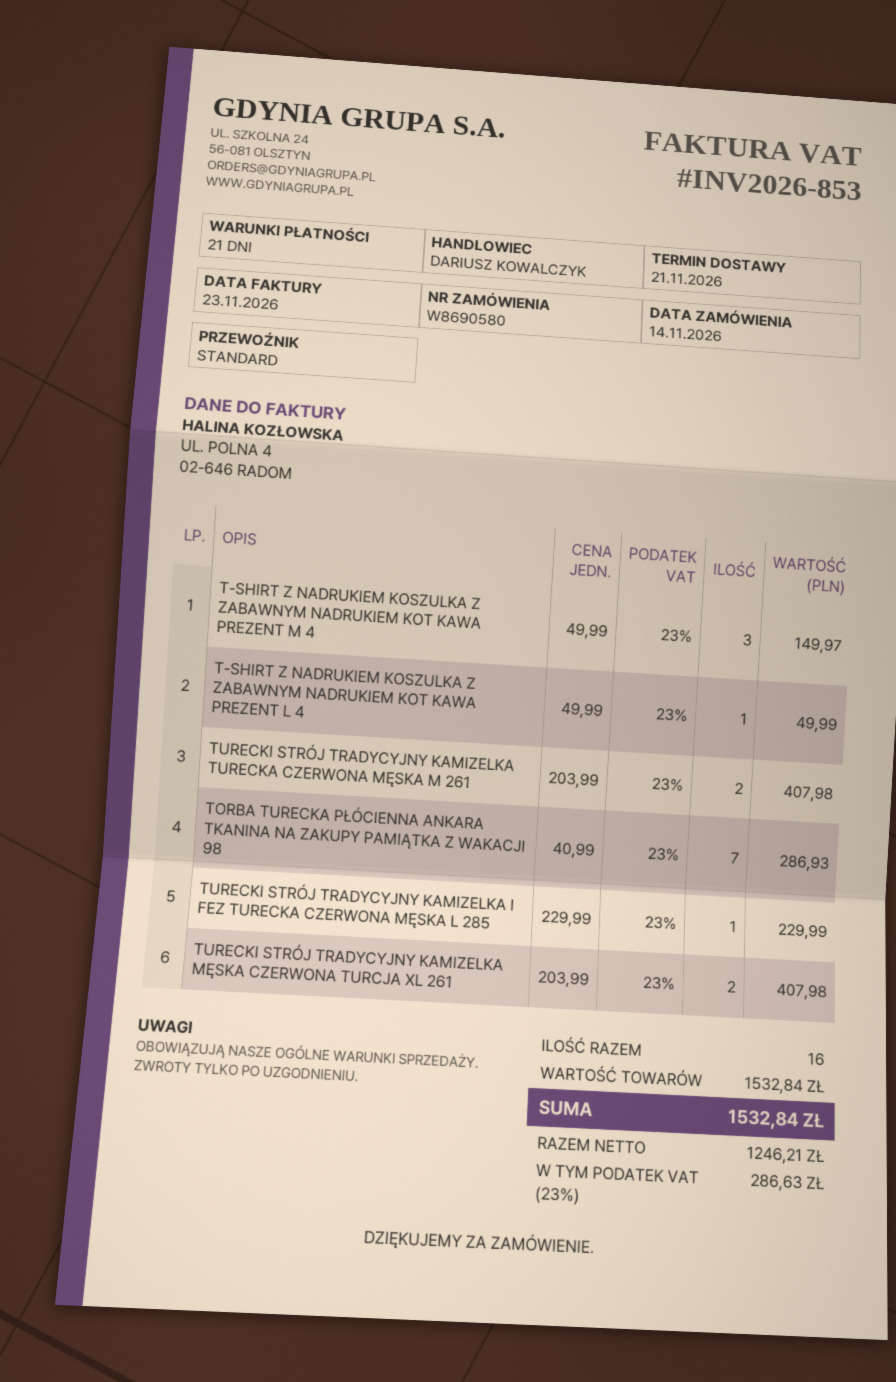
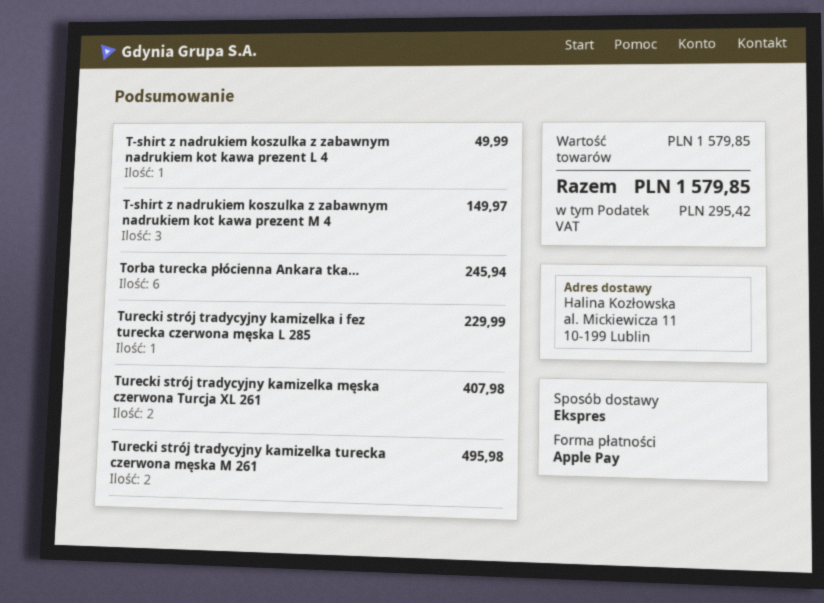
shipping method: standard -> express
TURECKI STRÓJ TRADYCYJNY KAMIZELKA TURECKA CZERWONA MĘSKA M 261: 2 for 407.98 -> 2 for 495.98
TORBA TURECKA PŁÓCIENNA ANKARA TKANINA NA ZAKUPY PAMIĄTKA Z WAKACJI 98: 7 for 286.93 -> 6 for 245.94
subtotal: 1532.84 -> 1579.85
tax: 286.63 -> 295.42
total: 1532.84 -> 1579.85

